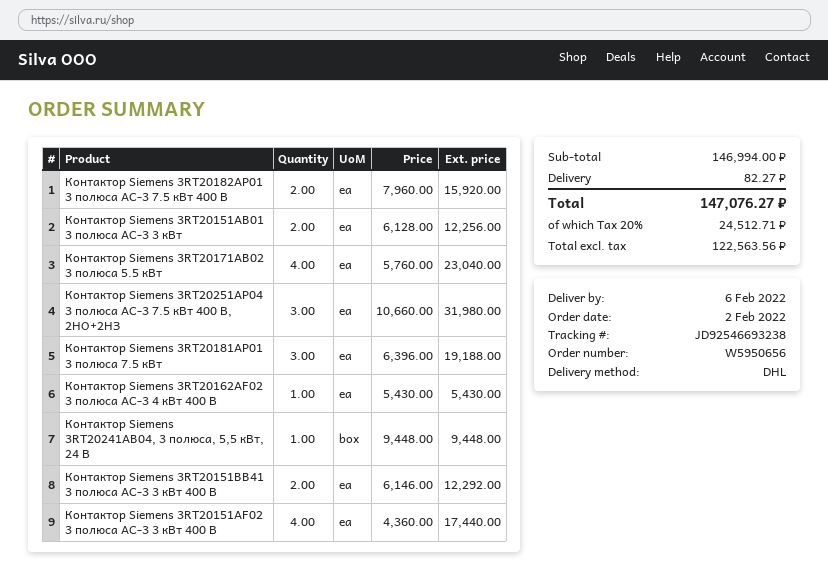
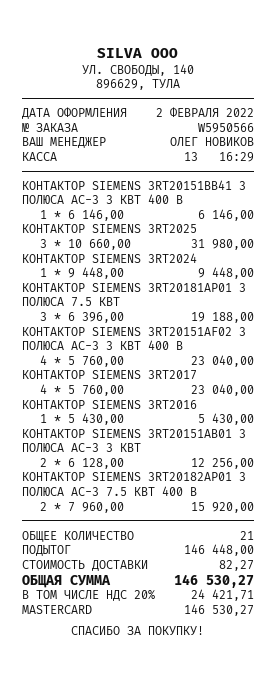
order number: W5950656 -> W5950566
Контактор Siemens 3RT20151BB41 3 полюса AC-3 3 кВт 400 В: 2 x 6146.00 = 12292.00 -> 1 x 6146.00 = 6146.00
Контактор Siemens 3RT20151AF02 3 полюса AC-3 3 кВт 400 В: 4 x 4360.00 = 17440.00 -> 4 x 5760.00 = 23040.00
subtotal: 146994.00 -> 146448.00
tax: 20% = 24512.71 -> 20% = 24421.71
total: 147076.27 -> 146530.27

